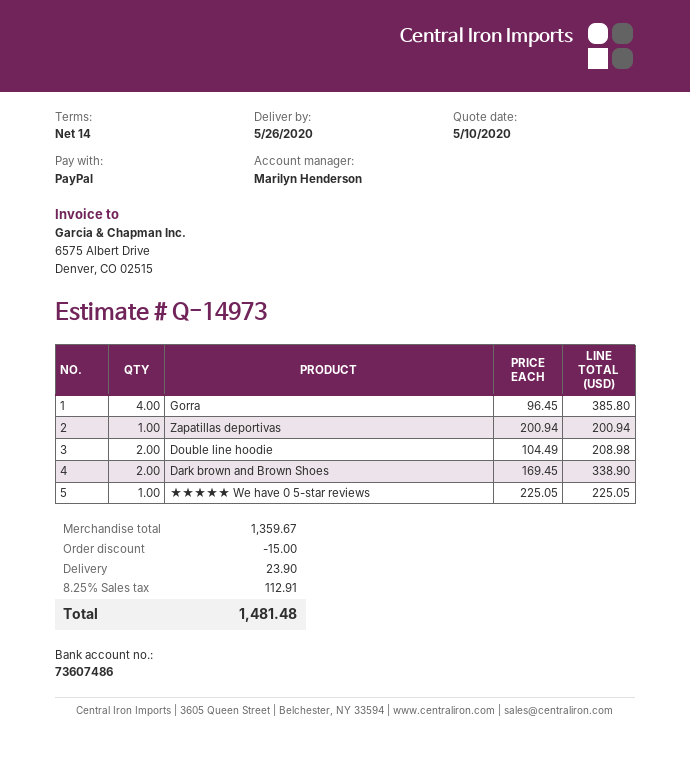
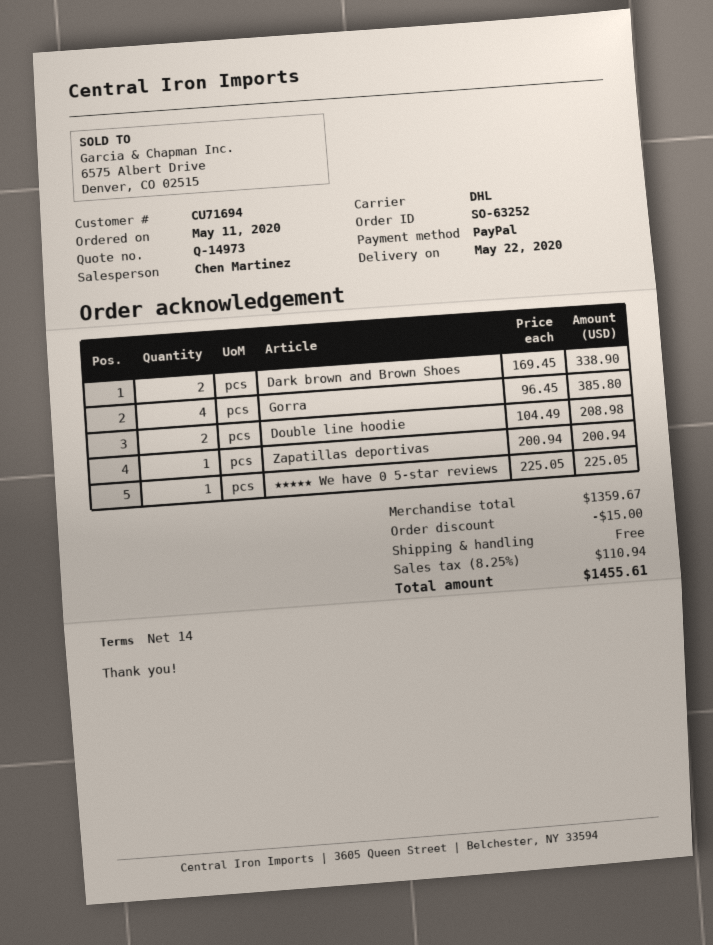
delivery date: 2020-05-26 -> 2020-05-22
sales rep: Marilyn Henderson -> Chen Martinez
shipping: 23.90 -> 0.00
tax: 8.25% = 112.91 -> 8.25% = 110.94
total: 1481.48 -> 1455.61

